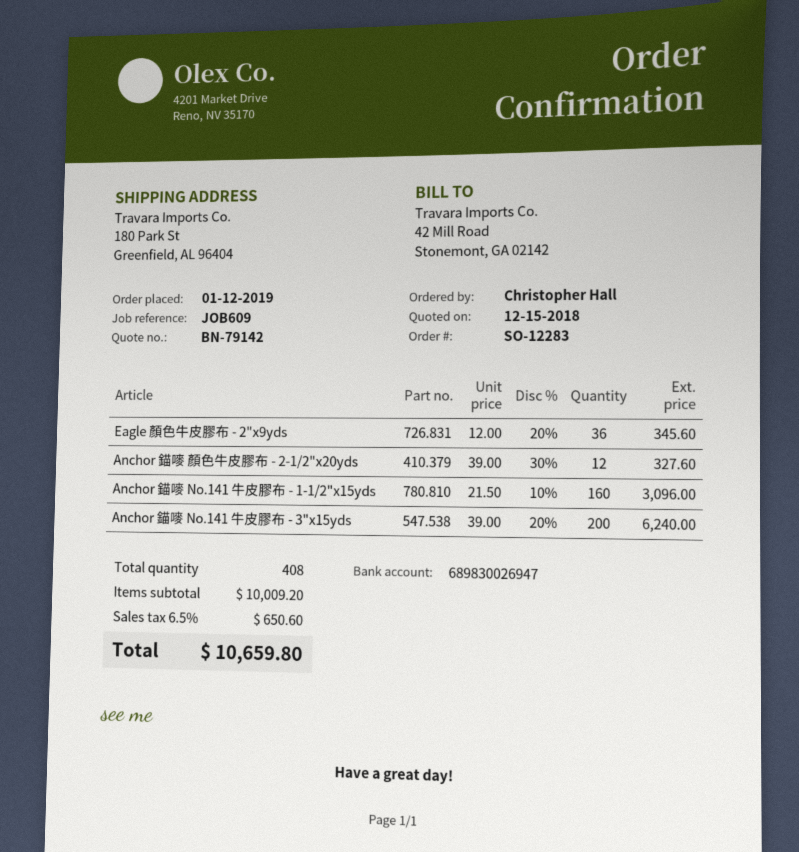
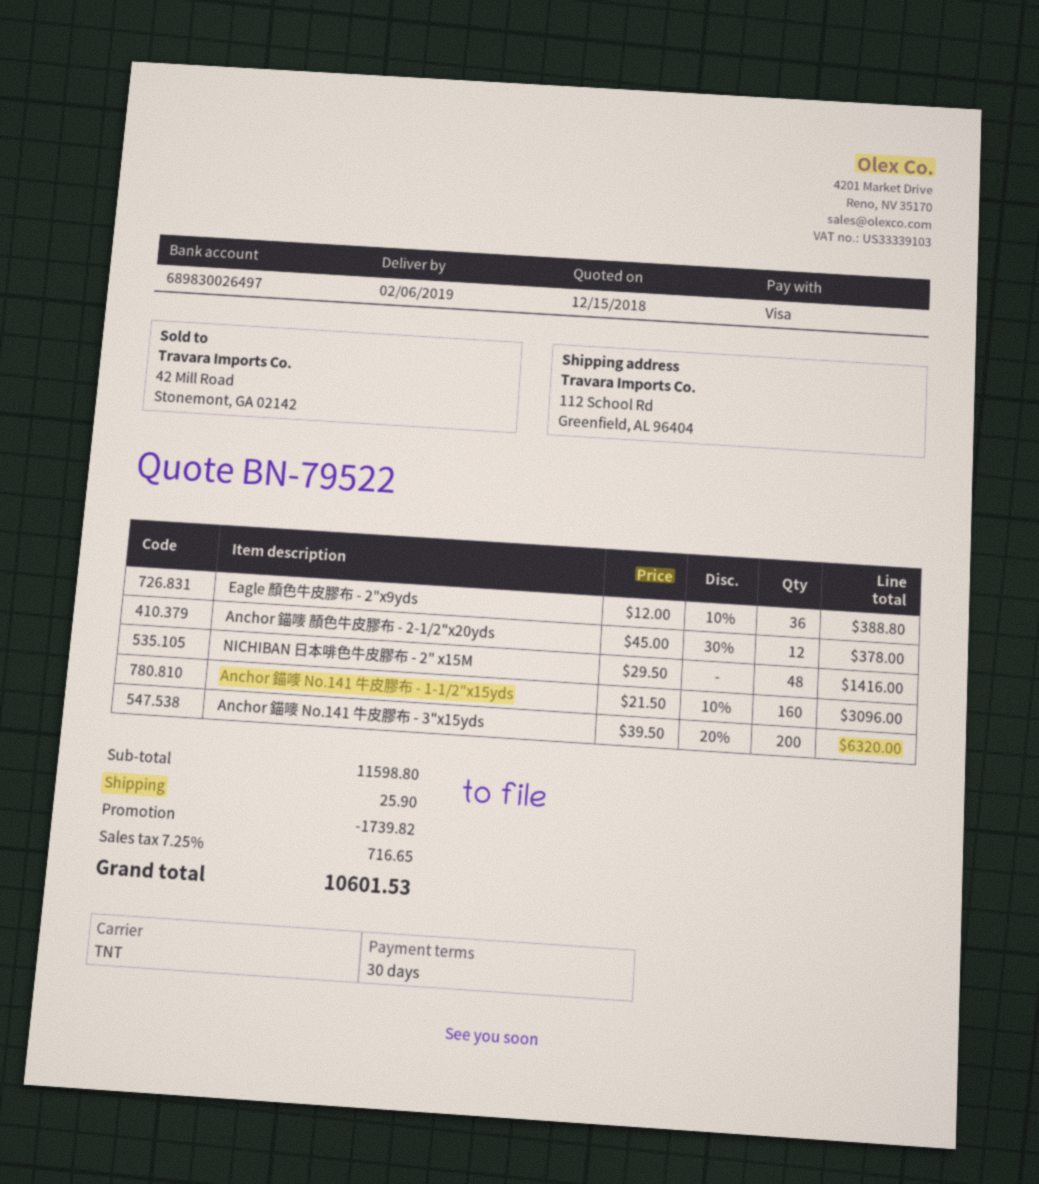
quote number: BN-79142 -> BN-79522
bank account: 689830026947 -> 689830026497
ship to: 180 Park St, Greenfield, AL 96404 -> 112 School Rd, Greenfield, AL 96404
Eagle 顏色牛皮膠布 - 2"x9yds: 36 x 12.00 - 20% = 345.60 -> 36 x 12.00 - 10% = 388.80
Anchor 錨嘜 顏色牛皮膠布 - 2-1/2"x20yds: 12 x 39.00 - 30% = 327.60 -> 12 x 45.00 - 30% = 378.00
Anchor 錨嘜 No.141 牛皮膠布 - 3"x15yds: 200 x 39.00 - 20% = 6240.00 -> 200 x 39.50 - 20% = 6320.00
NICHIBAN 日本啡色牛皮膠布 - 2" x15M: none -> 48 x 29.50 = 1416.00
subtotal: 10009.20 -> 11598.80
discount: none -> 1739.82
shipping: none -> 25.90
tax: 6.5% = 650.60 -> 7.25% = 716.65
total: 10659.80 -> 10601.53

